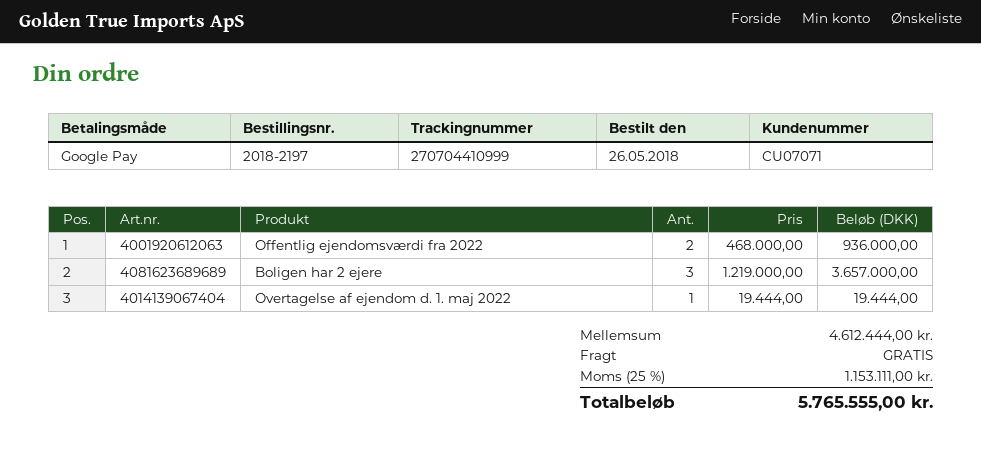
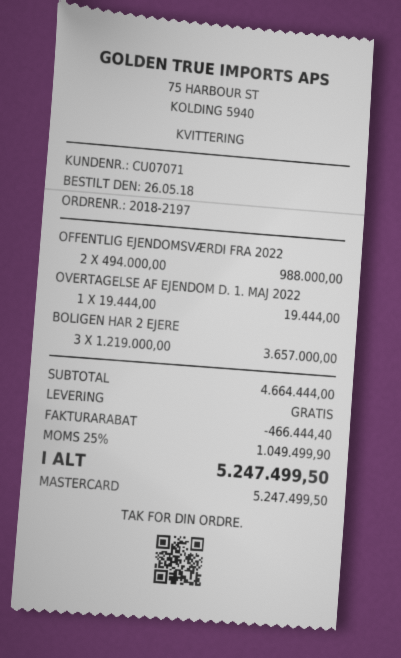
payment method: Google Pay -> Mastercard
Offentlig ejendomsværdi fra 2022: 2 x 468000.00 = 936000.00 -> 2 x 494000.00 = 988000.00
subtotal: 4612444.00 -> 4664444.00
discount: none -> 466444.40
tax: 25% = 1153111.00 -> 25% = 1049499.90
total: 5765555.00 -> 5247499.50

